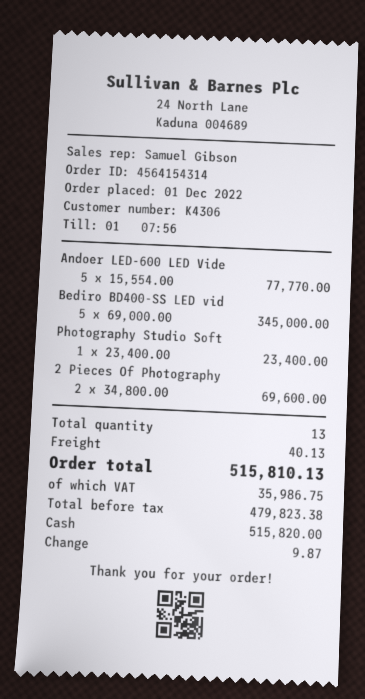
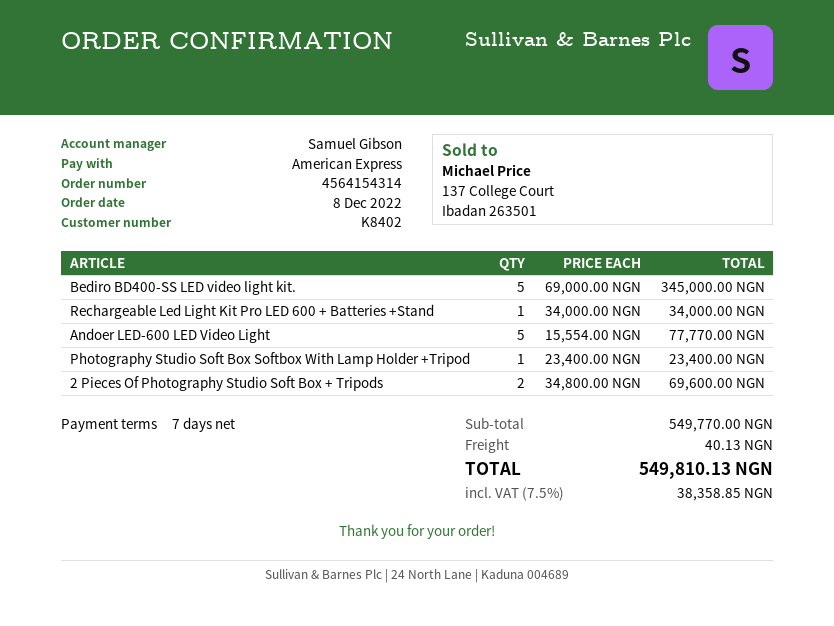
order date: 2022-12-01 -> 2022-12-08
customer number: K4306 -> K8402
payment method: cash -> American Express
Rechargeable Led Light Kit Pro LED 600 + Batteries +Stand: none -> 1 x 34000.00 = 34000.00
tax: 35986.75 -> 38358.85
total: 515810.13 -> 549810.13

